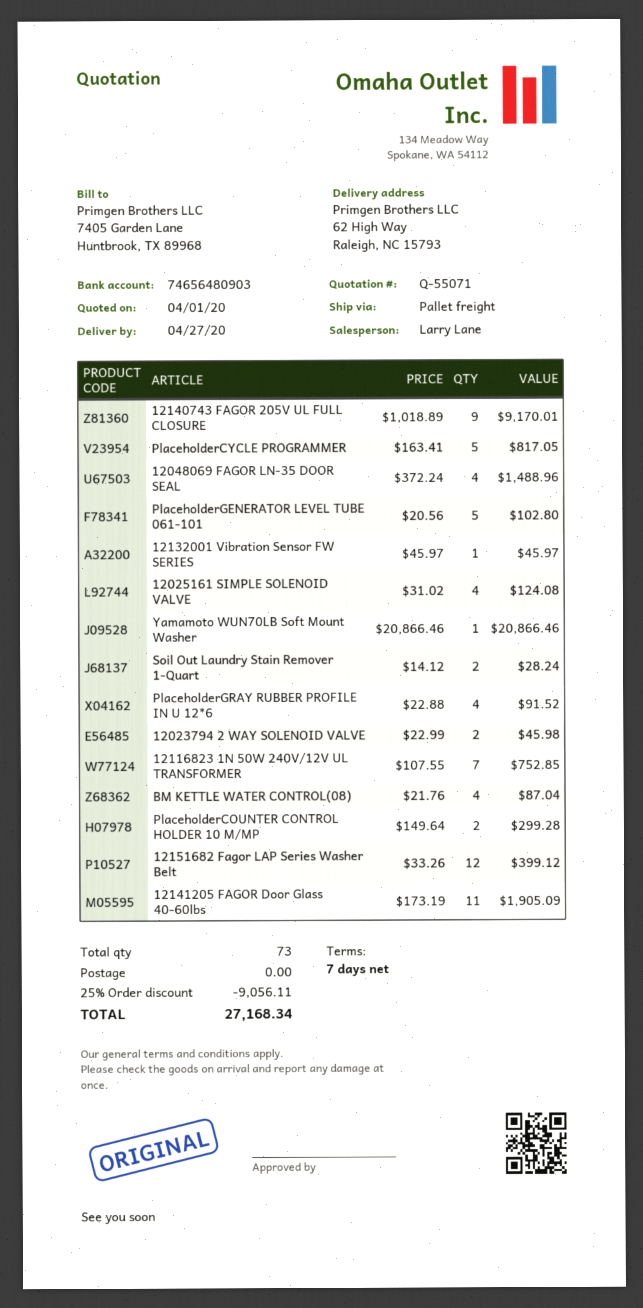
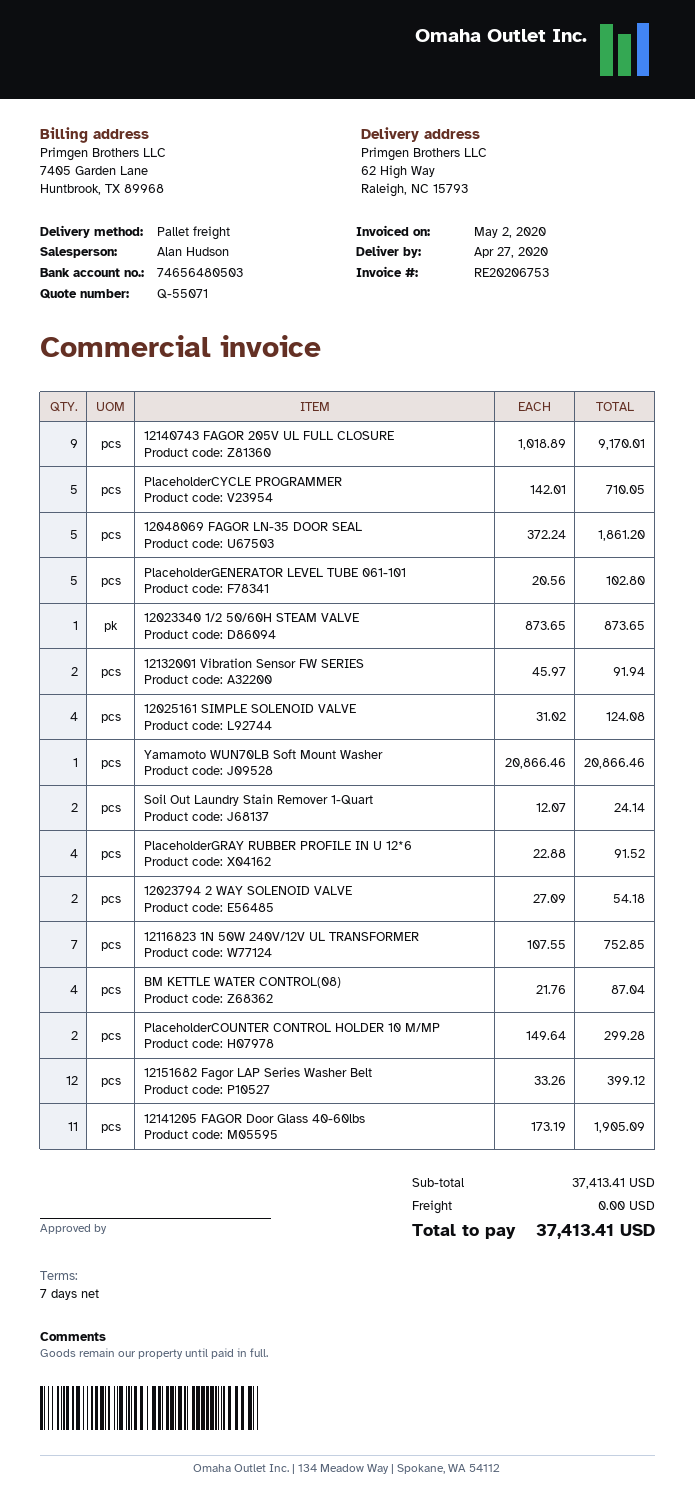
sales rep: Larry Lane -> Alan Hudson
bank account: 74656480903 -> 74656480503
PlaceholderCYCLE PROGRAMMER: 5 x 163.41 = 817.05 -> 5 x 142.01 = 710.05
12048069 FAGOR LN-35 DOOR SEAL: 4 x 372.24 = 1488.96 -> 5 x 372.24 = 1861.20
12132001 Vibration Sensor FW SERIES: 1 x 45.97 = 45.97 -> 2 x 45.97 = 91.94
Soil Out Laundry Stain Remover 1-Quart: 2 x 14.12 = 28.24 -> 2 x 12.07 = 24.14
12023794 2 WAY SOLENOID VALVE: 2 x 22.99 = 45.98 -> 2 x 27.09 = 54.18
12023340 1/2 50/60H STEAM VALVE: none -> 1 x 873.65 = 873.65
discount: 25% = 9056.11 -> none
total: 27168.34 -> 37413.41

